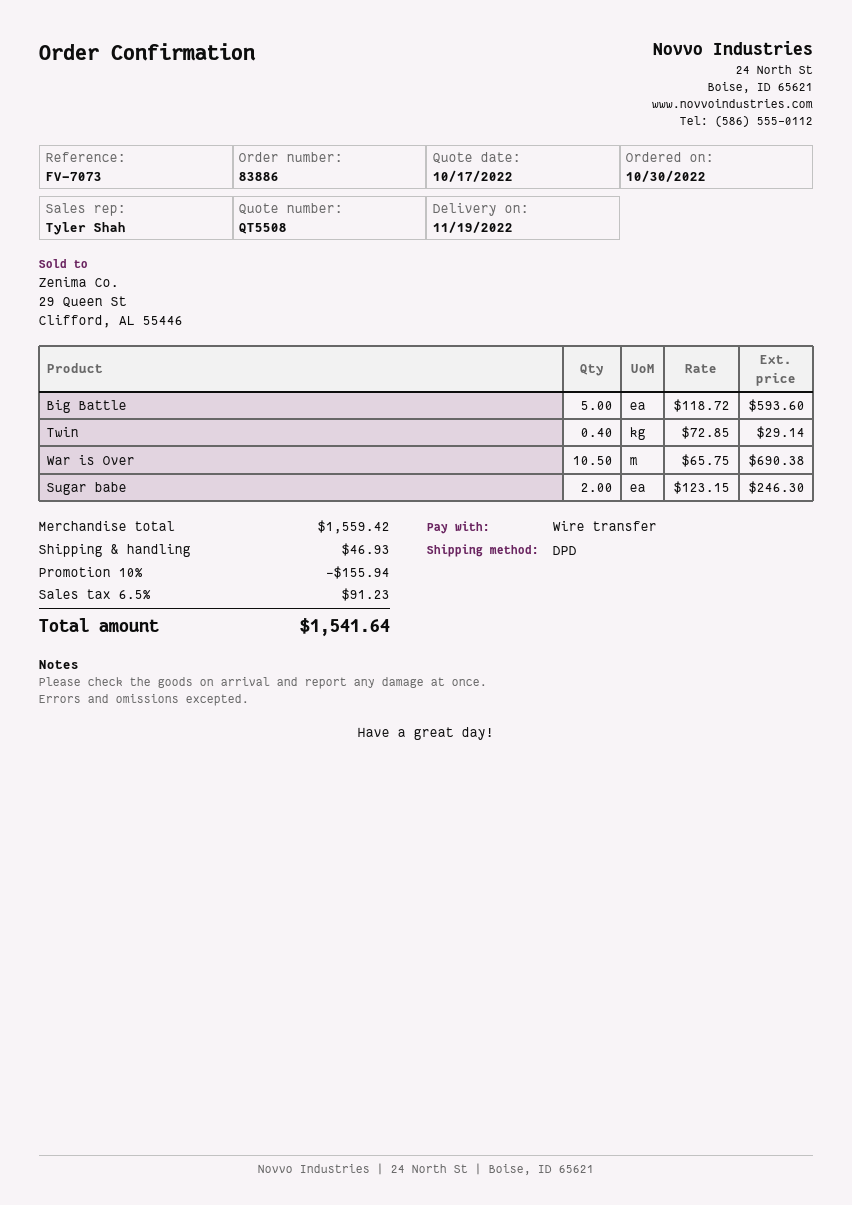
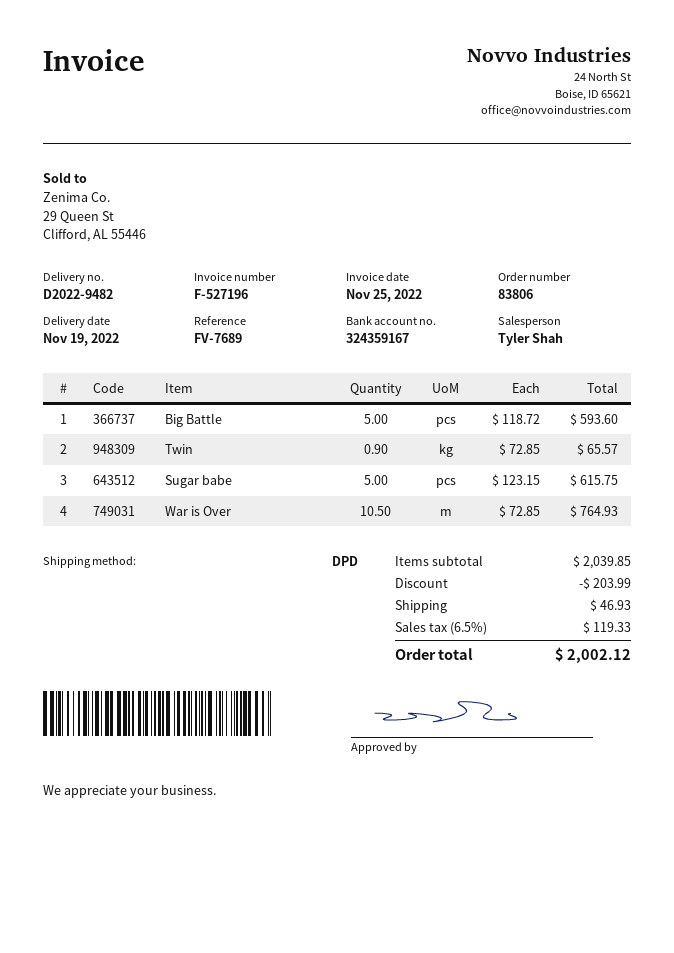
order number: 83886 -> 83806
reference: FV-7073 -> FV-7689
Twin: 0.4 x 72.85 = 29.14 -> 0.9 x 72.85 = 65.57
War is Over: 10.5 x 65.75 = 690.38 -> 10.5 x 72.85 = 764.93
Sugar babe: 2 x 123.15 = 246.30 -> 5 x 123.15 = 615.75
subtotal: 1559.42 -> 2039.85
discount: 155.94 -> 203.99
tax: 6.5% = 91.23 -> 6.5% = 119.33
total: 1541.64 -> 2002.12

